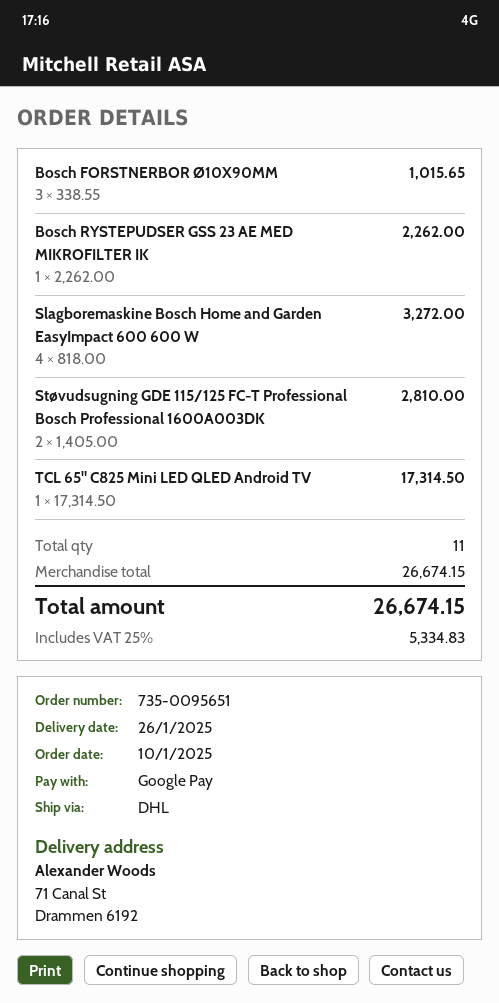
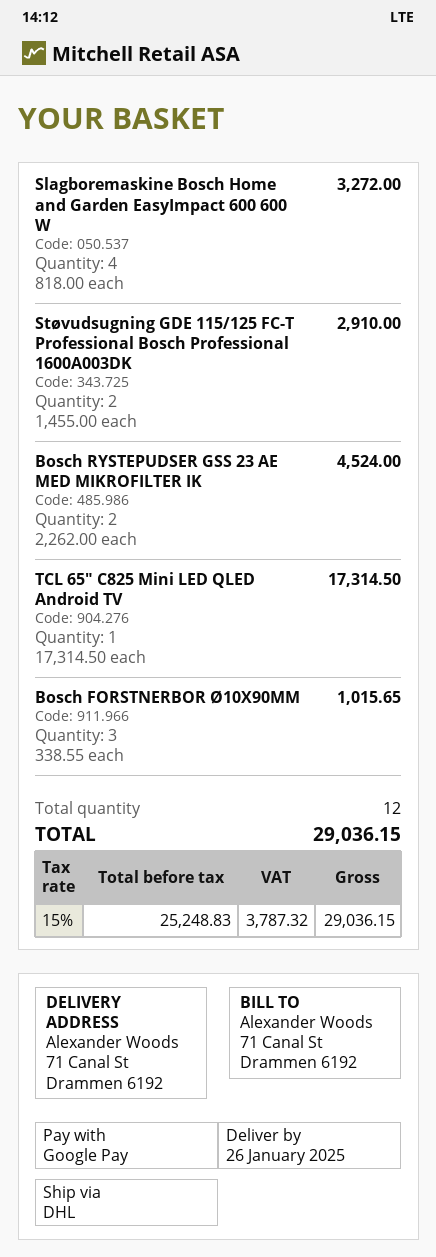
Bosch RYSTEPUDSER GSS 23 AE MED MIKROFILTER IK: 1 x 2262.00 = 2262.00 -> 2 x 2262.00 = 4524.00
Støvudsugning GDE 115/125 FC-T Professional Bosch Professional 1600A003DK: 2 x 1405.00 = 2810.00 -> 2 x 1455.00 = 2910.00
total quantity: 11 -> 12
tax: 25% = 5334.83 -> 15% = 3787.32
total: 26674.15 -> 29036.15

